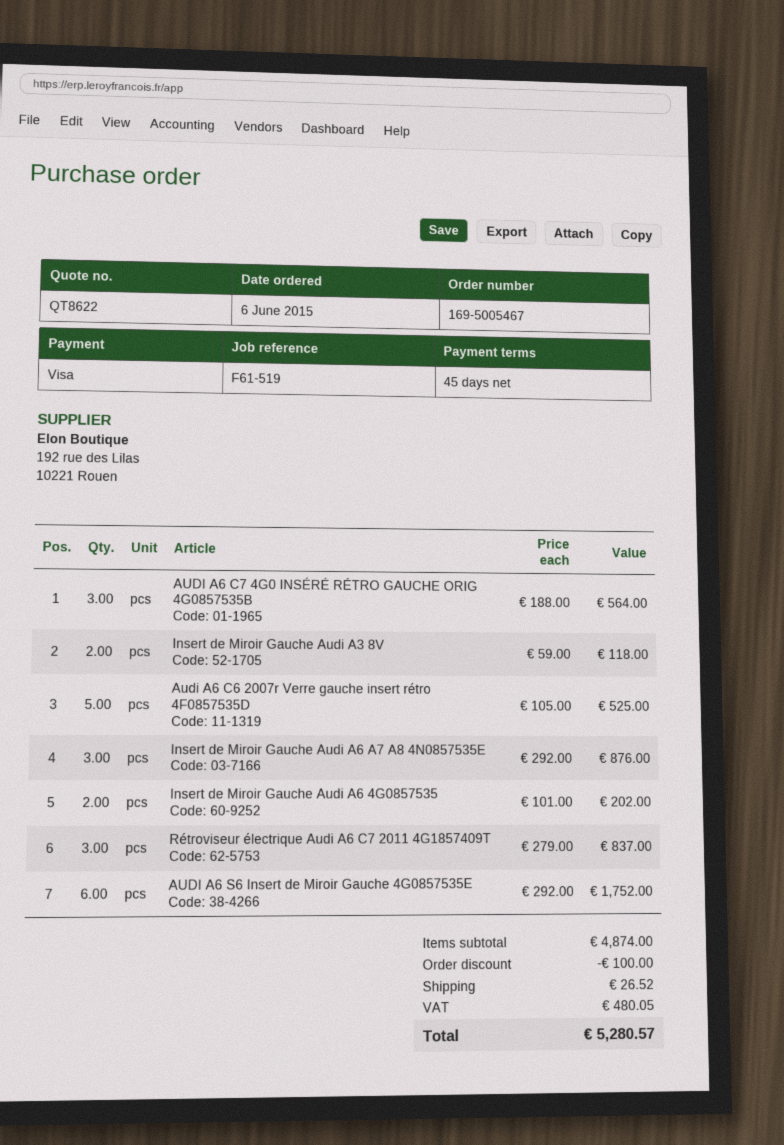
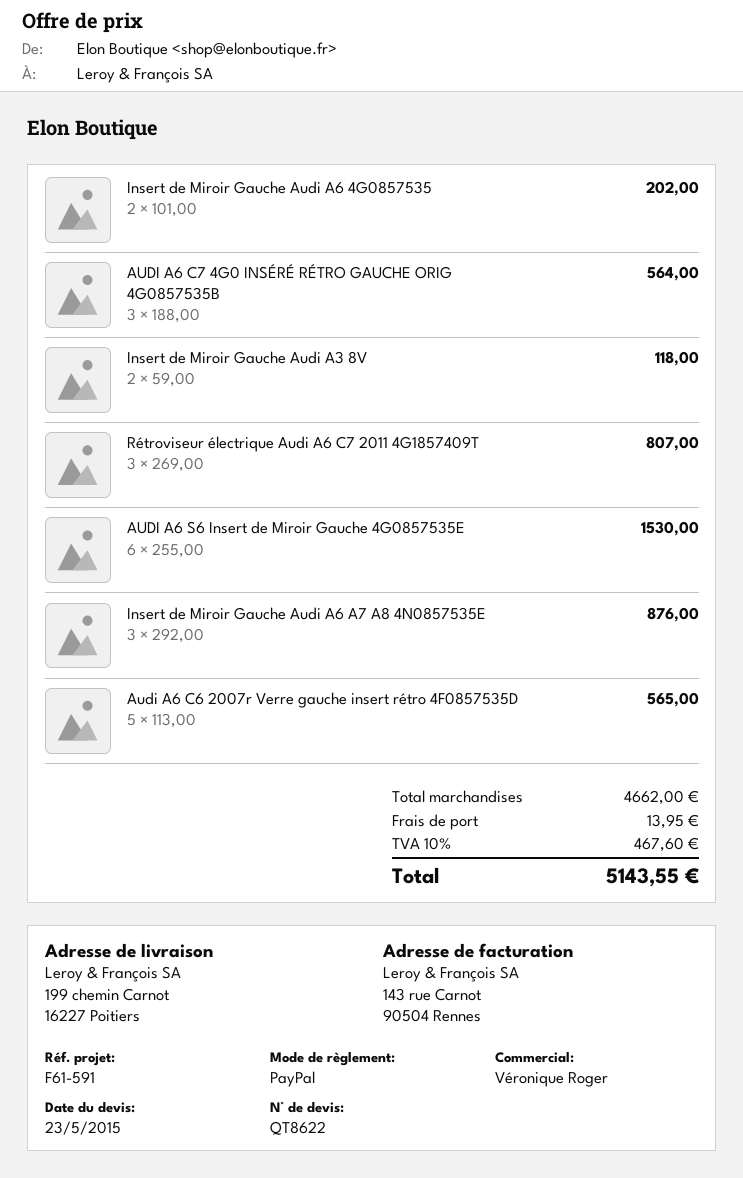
reference: F61-519 -> F61-591
payment method: Visa -> PayPal
Audi A6 C6 2007r Verre gauche insert rétro 4F0857535D: 5 x 105.00 = 525.00 -> 5 x 113.00 = 565.00
Rétroviseur électrique Audi A6 C7 2011 4G1857409T: 3 x 279.00 = 837.00 -> 3 x 269.00 = 807.00
AUDI A6 S6 Insert de Miroir Gauche 4G0857535E: 6 x 292.00 = 1752.00 -> 6 x 255.00 = 1530.00
subtotal: 4874.00 -> 4662.00
discount: 100.00 -> none
shipping: 26.52 -> 13.95
tax: 480.05 -> 467.60
total: 5280.57 -> 5143.55

